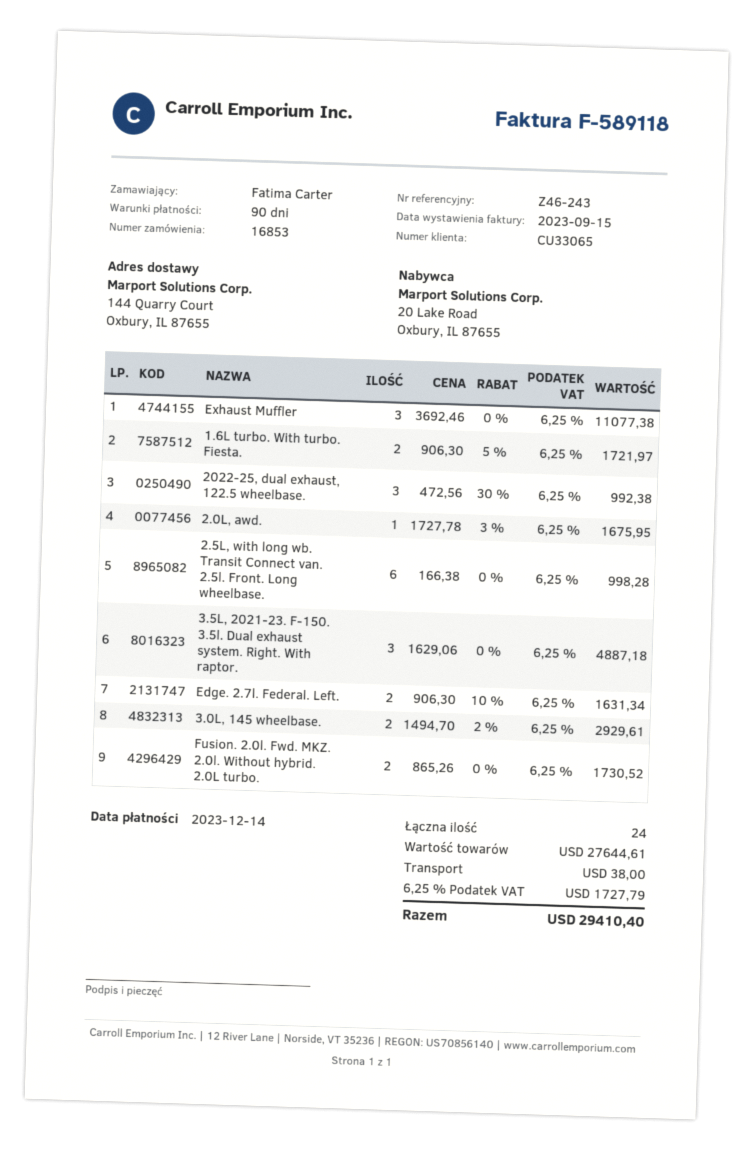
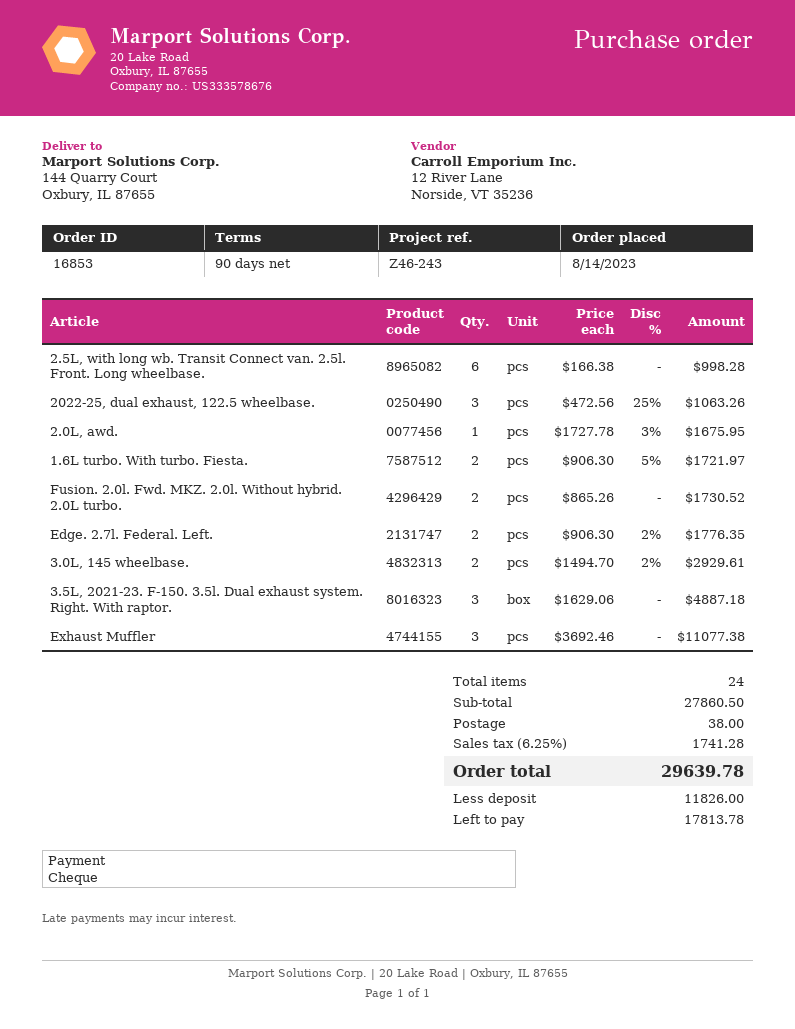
2022-25, dual exhaust, 122.5 wheelbase.: 3 x 472.56 - 30% = 992.38 -> 3 x 472.56 - 25% = 1063.26
Edge. 2.7l. Federal. Left.: 2 x 906.30 - 10% = 1631.34 -> 2 x 906.30 - 2% = 1776.35
subtotal: 27644.61 -> 27860.50
tax: 6.25% = 1727.79 -> 6.25% = 1741.28
total: 29410.40 -> 29639.78

